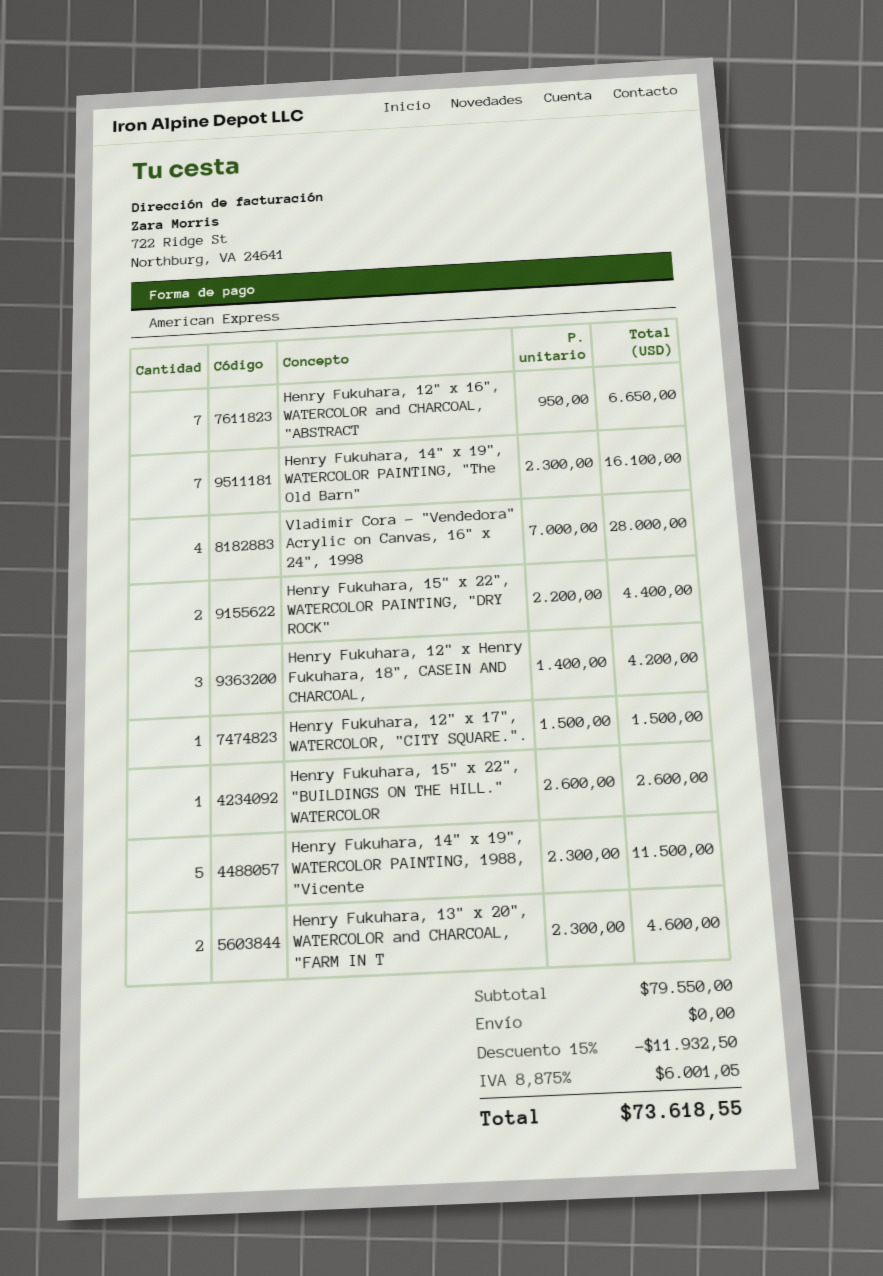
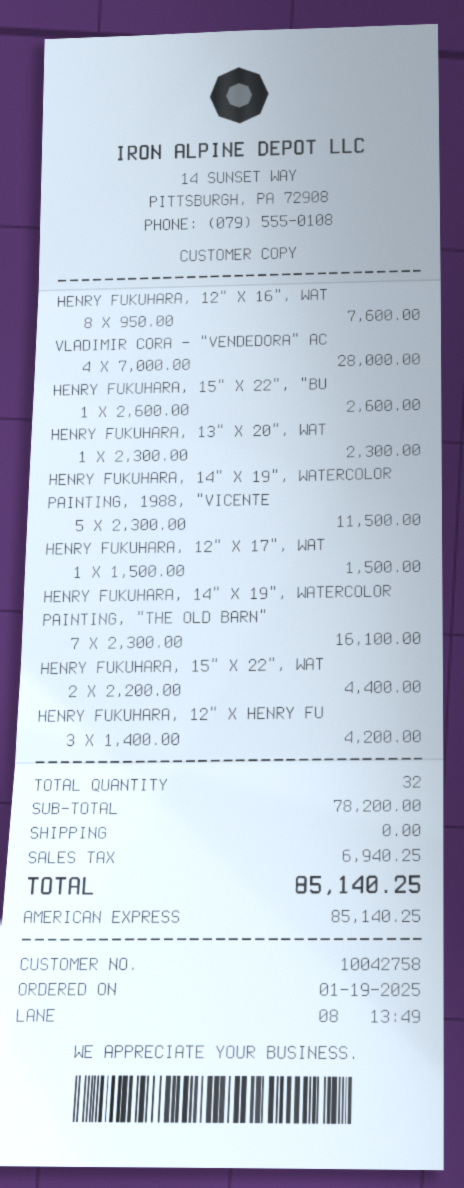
Henry Fukuhara, 12" x 16", WATERCOLOR and CHARCOAL, "ABSTRACT: 7 x 950.00 = 6650.00 -> 8 x 950.00 = 7600.00
Henry Fukuhara, 13" x 20", WATERCOLOR and CHARCOAL, "FARM IN T: 2 x 2300.00 = 4600.00 -> 1 x 2300.00 = 2300.00
subtotal: 79550.00 -> 78200.00
discount: 15% = 11932.50 -> none
tax: 6001.05 -> 6940.25
total: 73618.55 -> 85140.25

